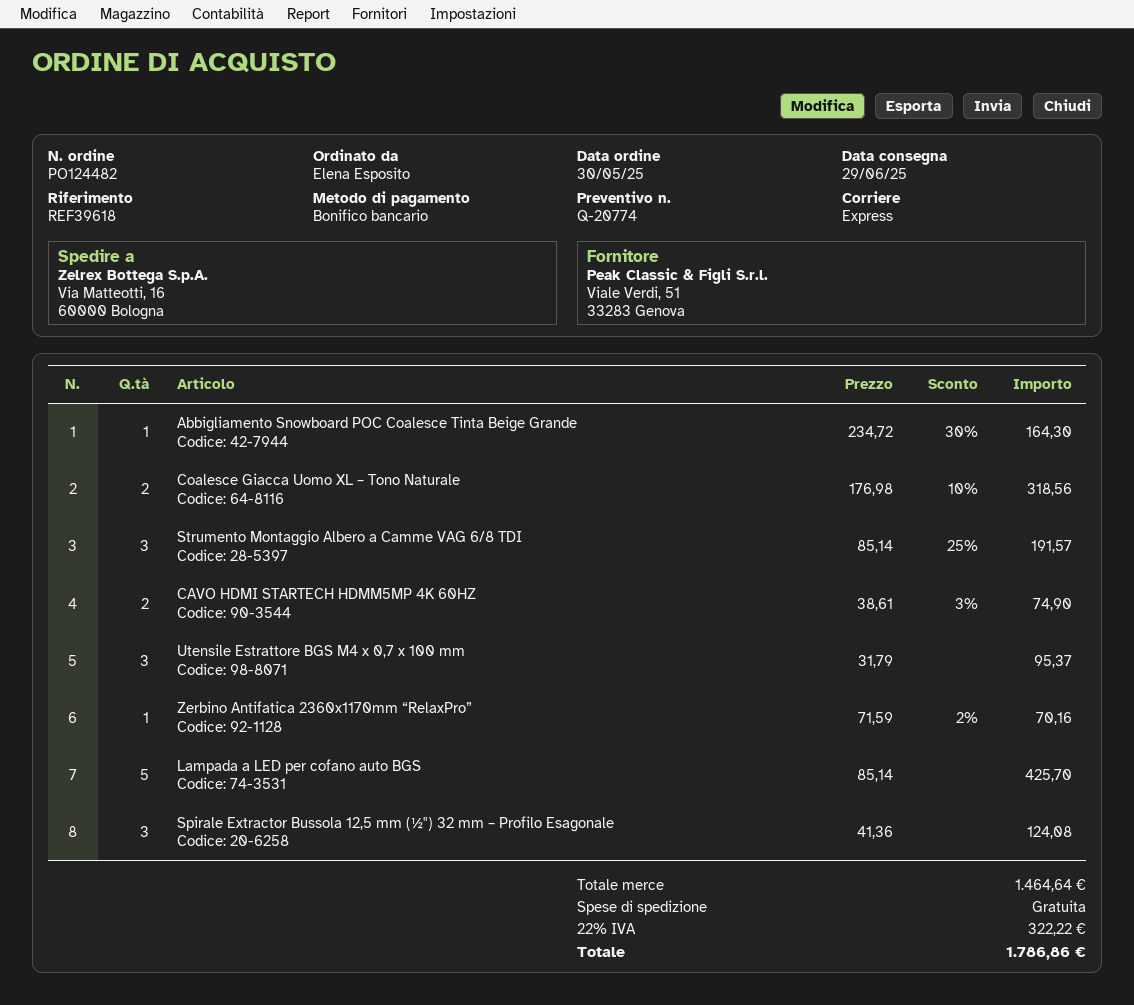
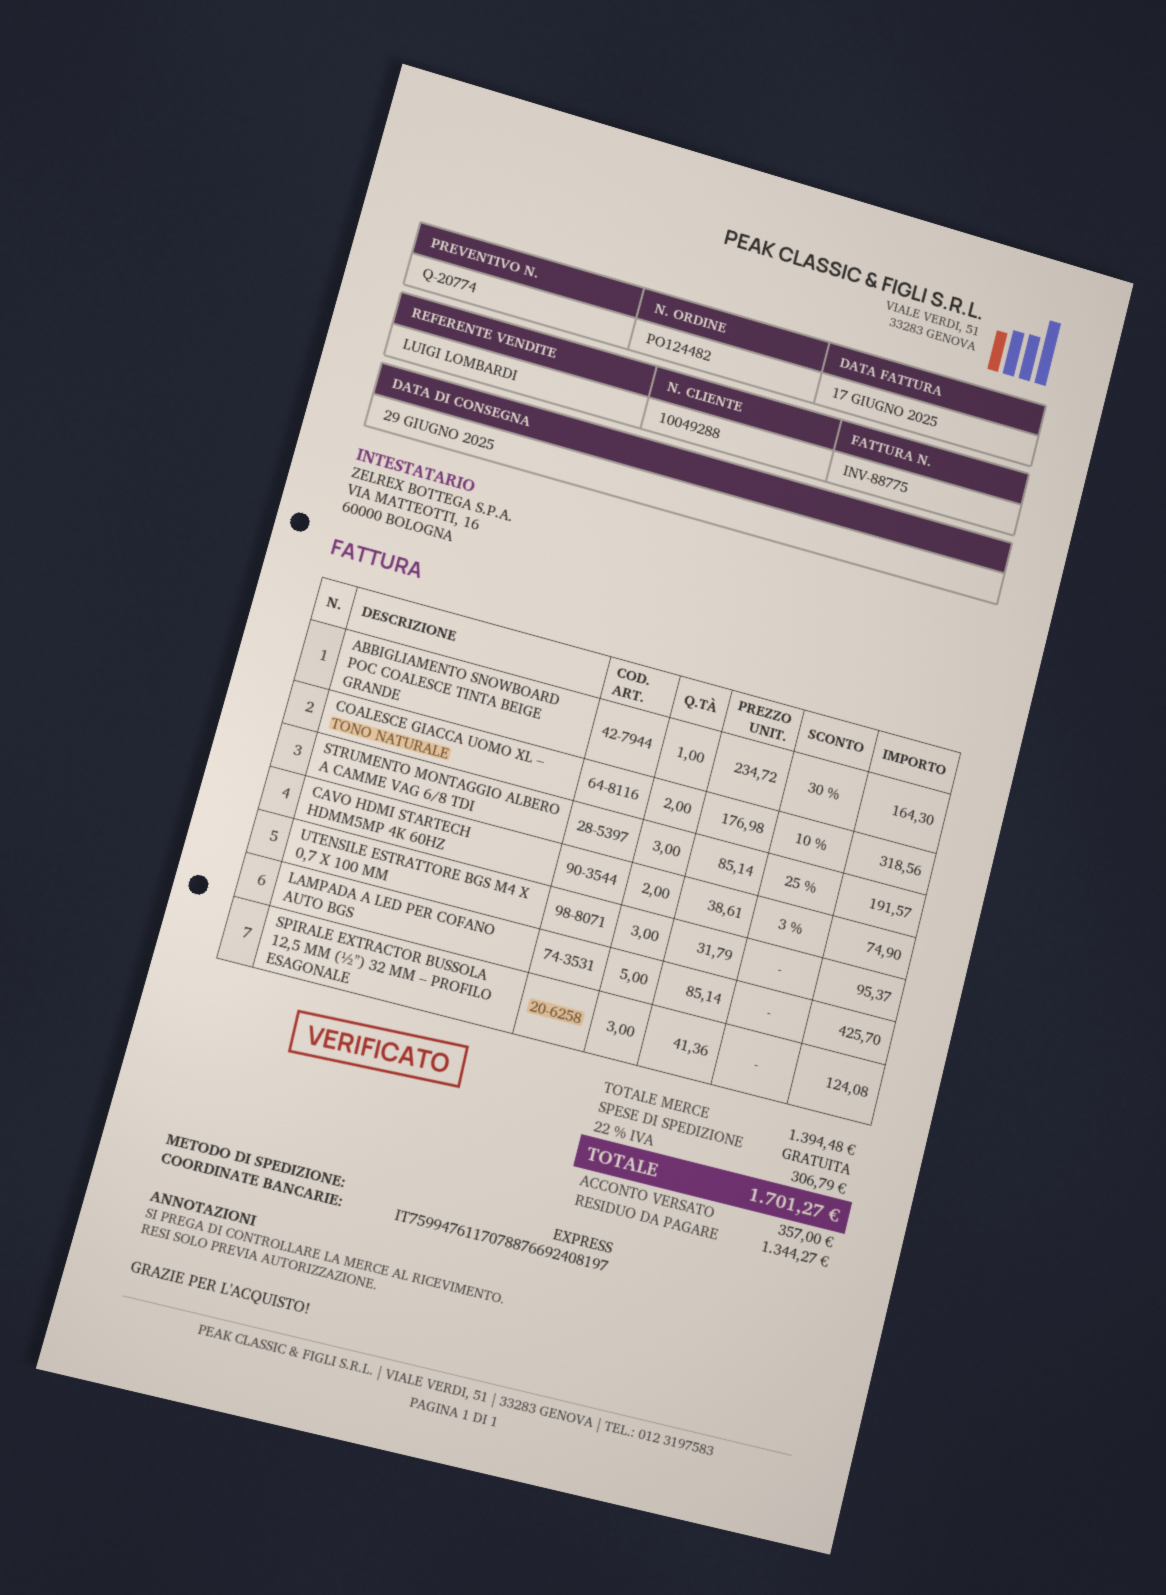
Zerbino Antifatica 2360x1170mm “RelaxPro”: 1 x 71.59 - 2% = 70.16 -> none
subtotal: 1464.64 -> 1394.48
tax: 22% = 322.22 -> 22% = 306.79
total: 1786.86 -> 1701.27

